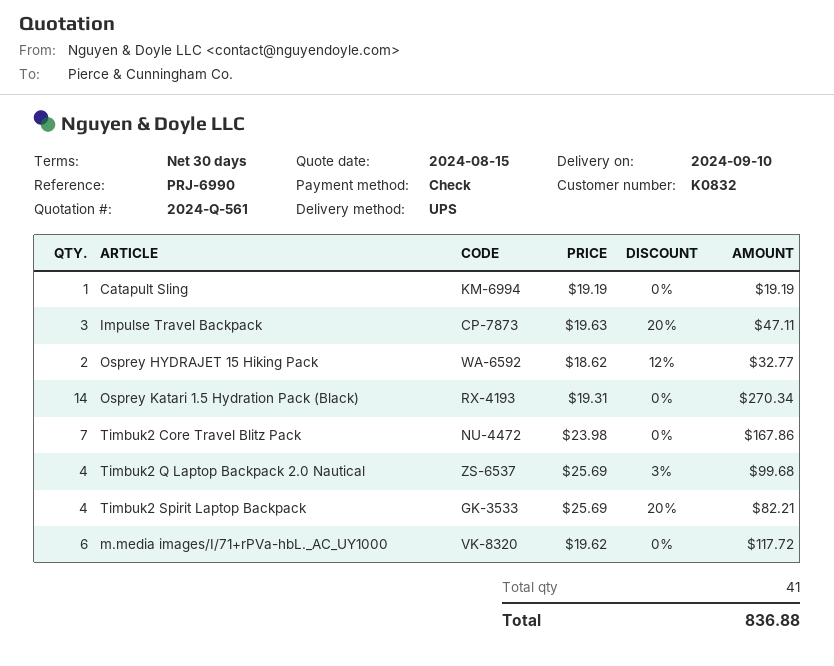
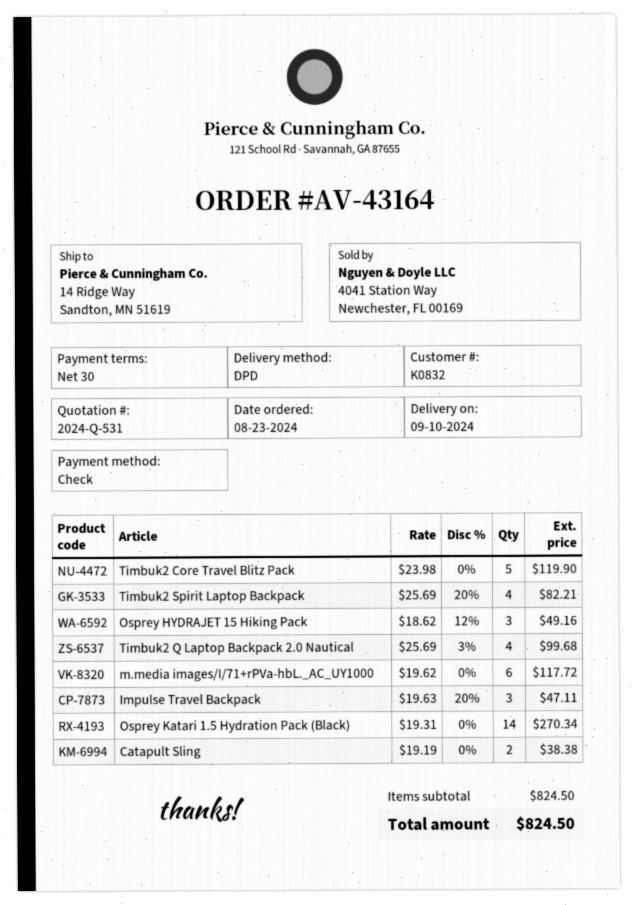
quote number: 2024-Q-561 -> 2024-Q-531
shipping method: UPS -> DPD
Catapult Sling: 1 x 19.19 = 19.19 -> 2 x 19.19 = 38.38
Osprey HYDRAJET 15 Hiking Pack: 2 x 18.62 - 12% = 32.77 -> 3 x 18.62 - 12% = 49.16
Timbuk2 Core Travel Blitz Pack: 7 x 23.98 = 167.86 -> 5 x 23.98 = 119.90
total: 836.88 -> 824.50

